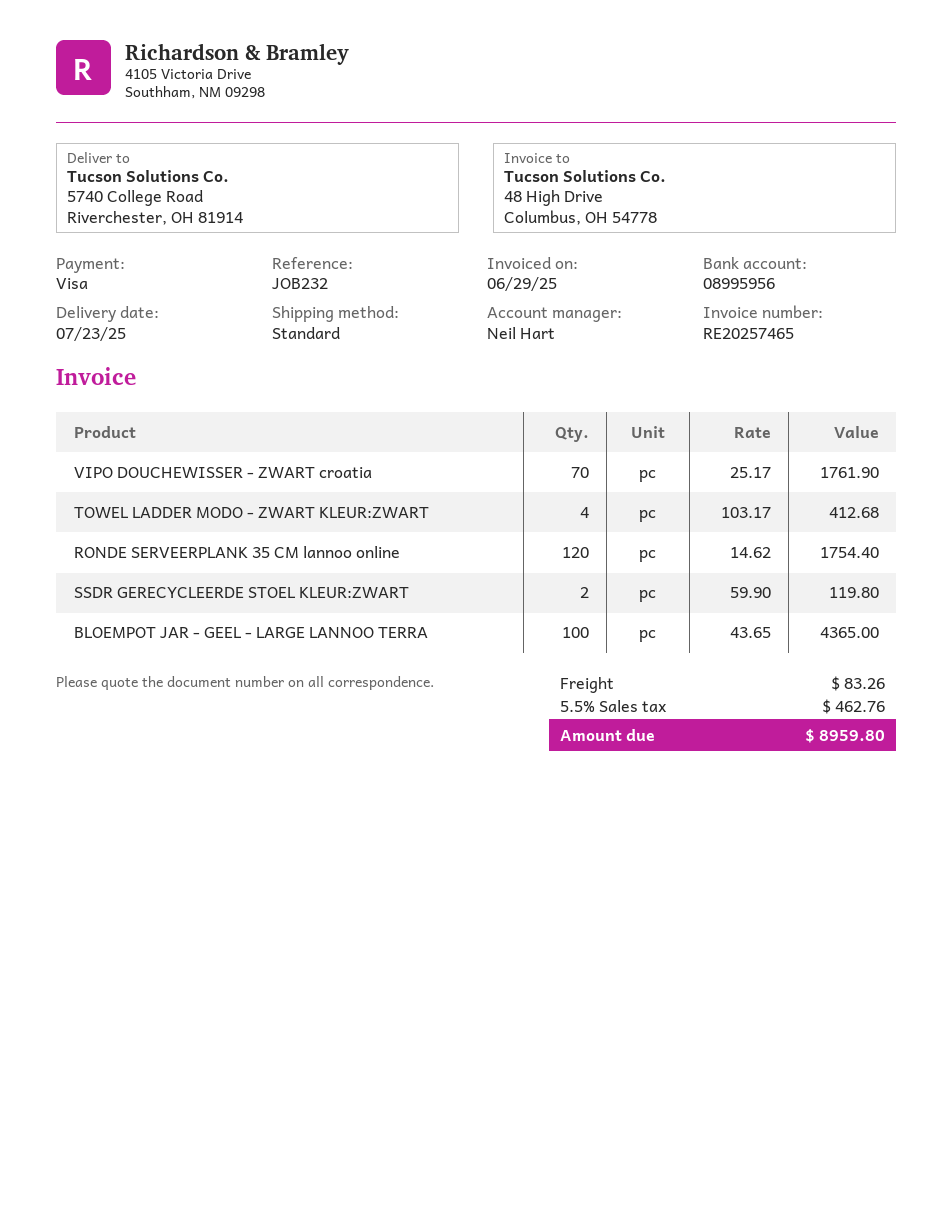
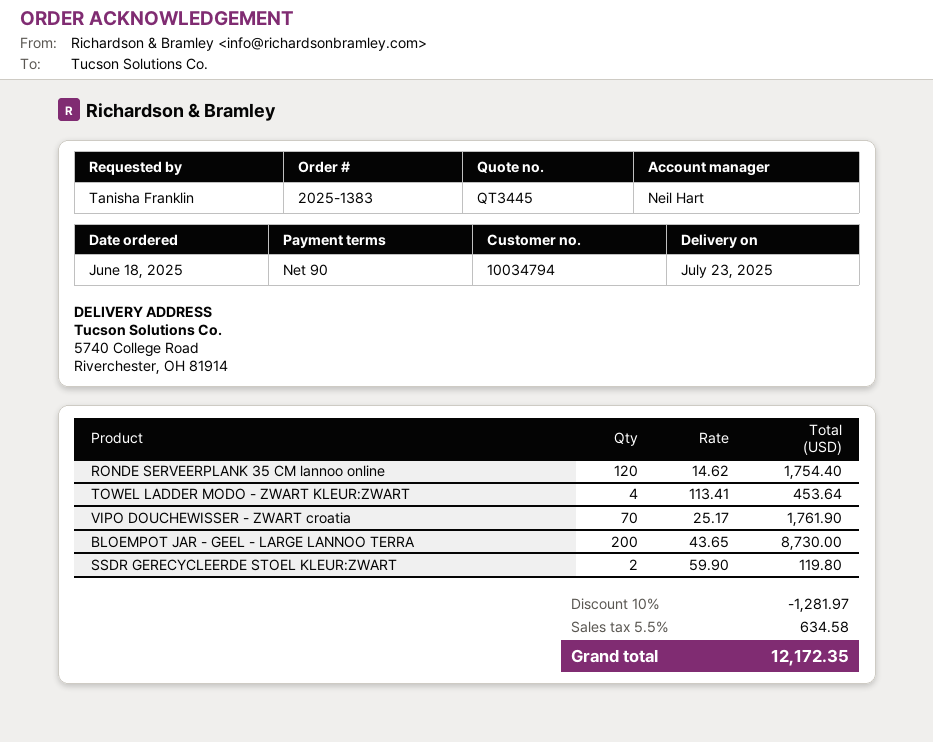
TOWEL LADDER MODO - ZWART KLEUR:ZWART: 4 x 103.17 = 412.68 -> 4 x 113.41 = 453.64
BLOEMPOT JAR - GEEL - LARGE LANNOO TERRA: 100 x 43.65 = 4365.00 -> 200 x 43.65 = 8730.00
discount: none -> 10% = 1281.97
shipping: 83.26 -> none
tax: 5.5% = 462.76 -> 5.5% = 634.58
total: 8959.80 -> 12172.35

